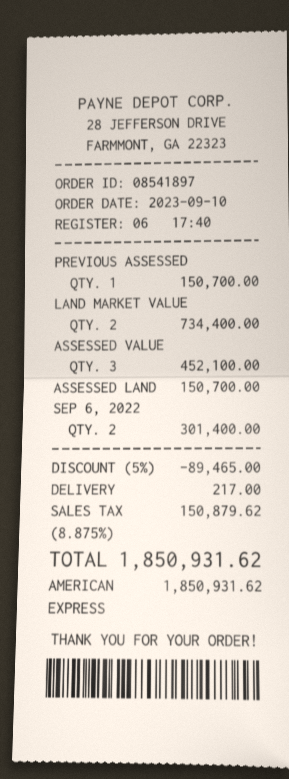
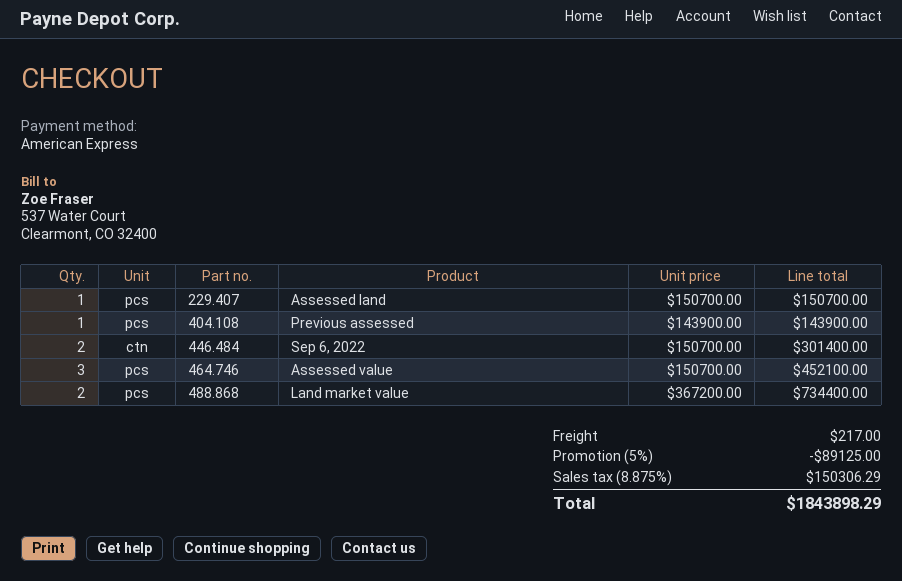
PREVIOUS ASSESSED: 1 for 150700.00 -> 1 for 143900.00
discount: 5% = 89465.00 -> 5% = 89125.00
tax: 8.875% = 150879.62 -> 8.875% = 150306.29
total: 1850931.62 -> 1843898.29

